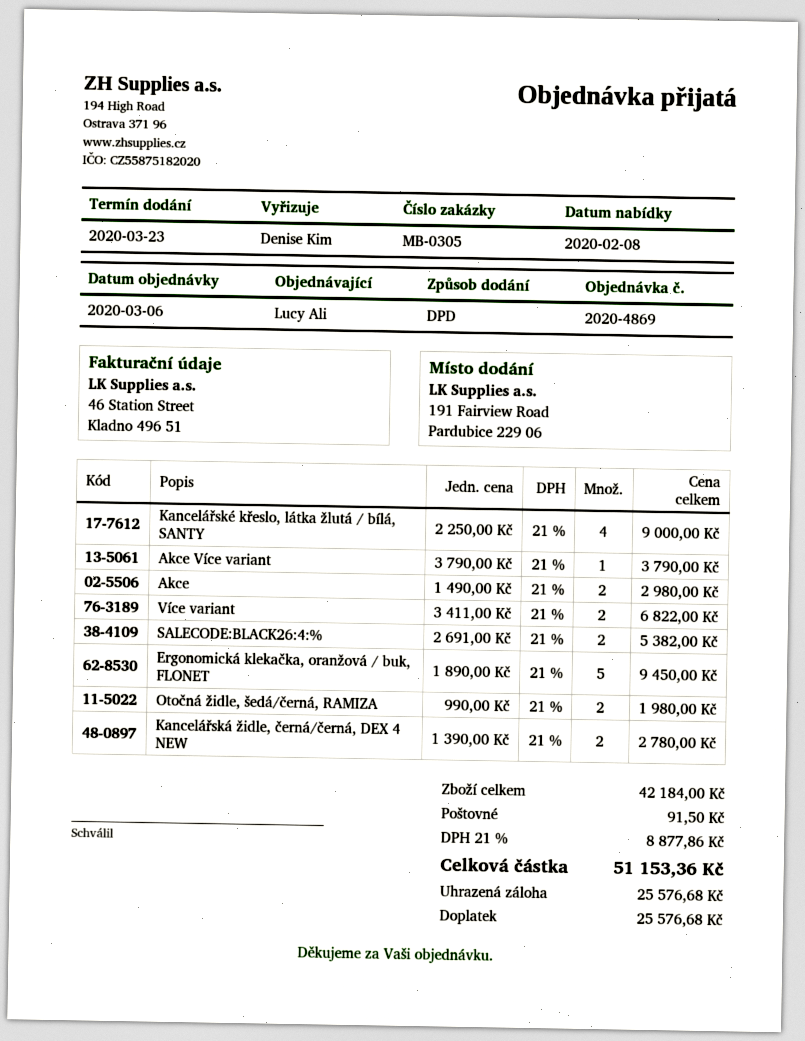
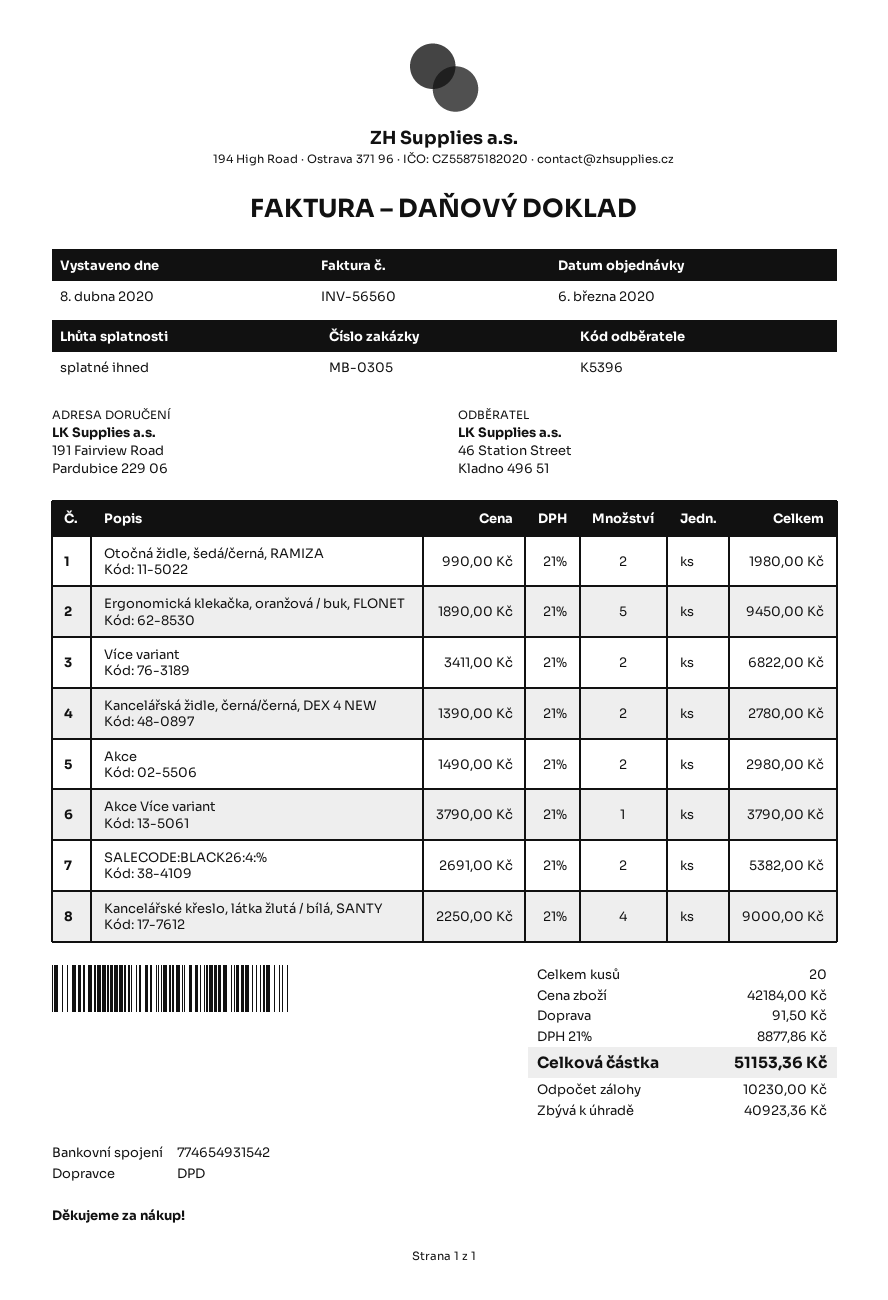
deposit: 25576.68 -> 10230.00
balance: 25576.68 -> 40923.36

